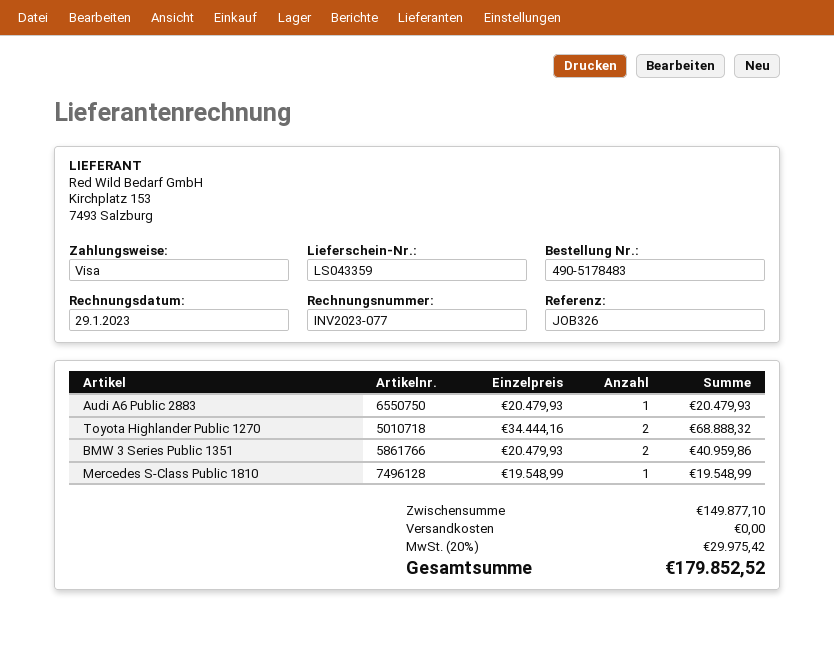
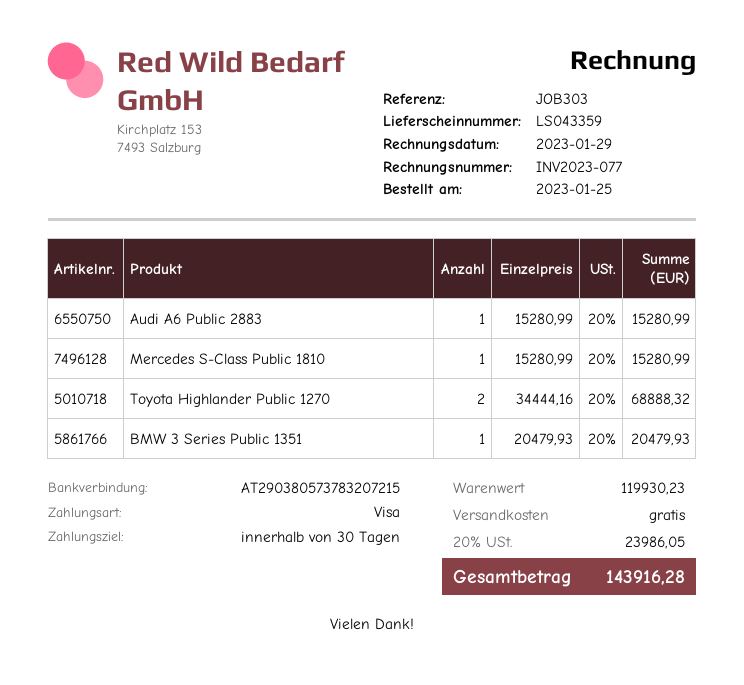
reference: JOB326 -> JOB303
Audi A6 Public 2883: 1 x 20479.93 = 20479.93 -> 1 x 15280.99 = 15280.99
BMW 3 Series Public 1351: 2 x 20479.93 = 40959.86 -> 1 x 20479.93 = 20479.93
Mercedes S-Class Public 1810: 1 x 19548.99 = 19548.99 -> 1 x 15280.99 = 15280.99
subtotal: 149877.10 -> 119930.23
tax: 20% = 29975.42 -> 20% = 23986.05
total: 179852.52 -> 143916.28

